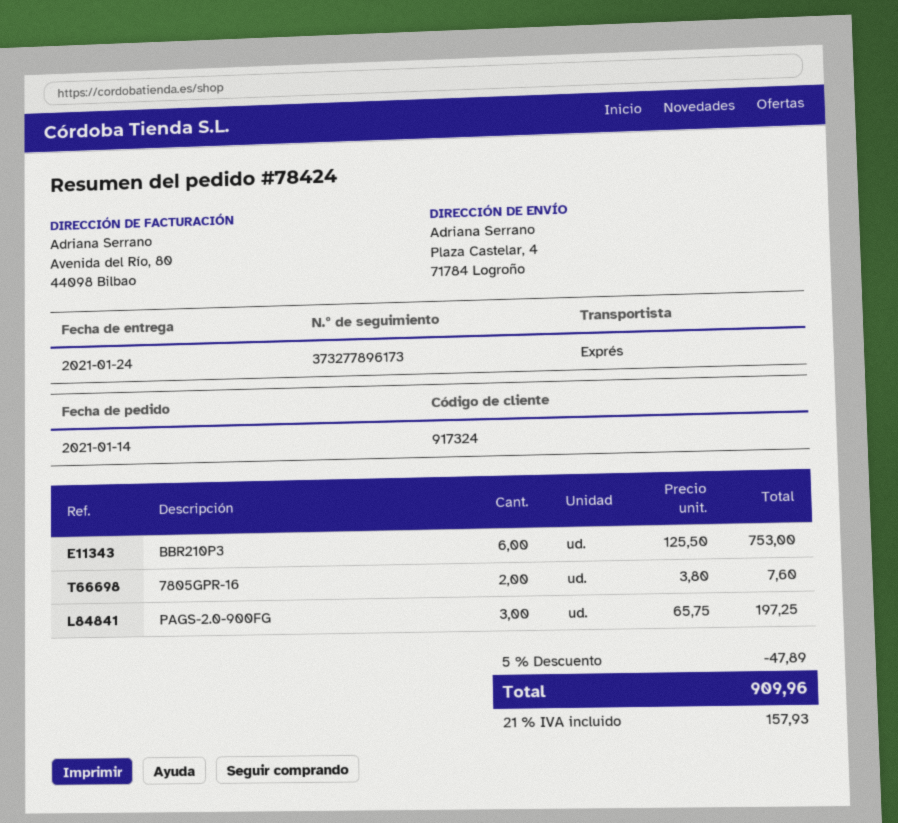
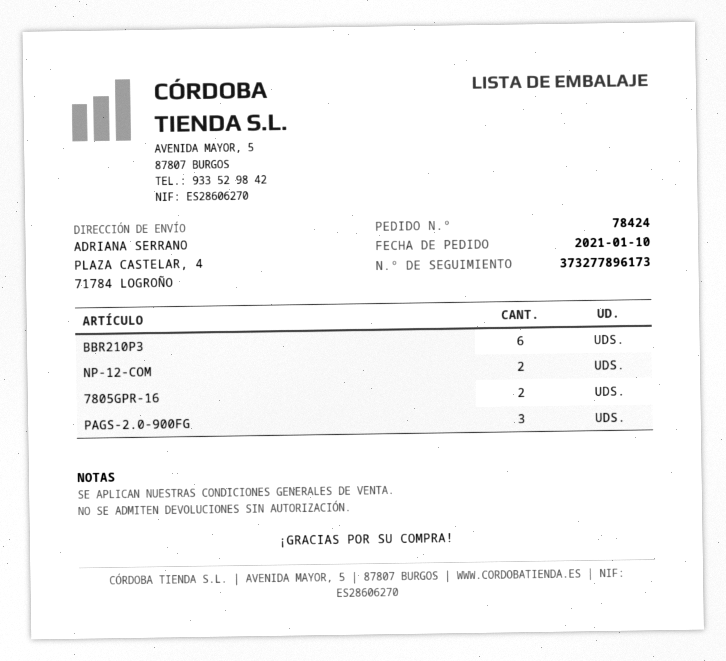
order date: 2021-01-14 -> 2021-01-10
NP-12-COM: none -> 2

